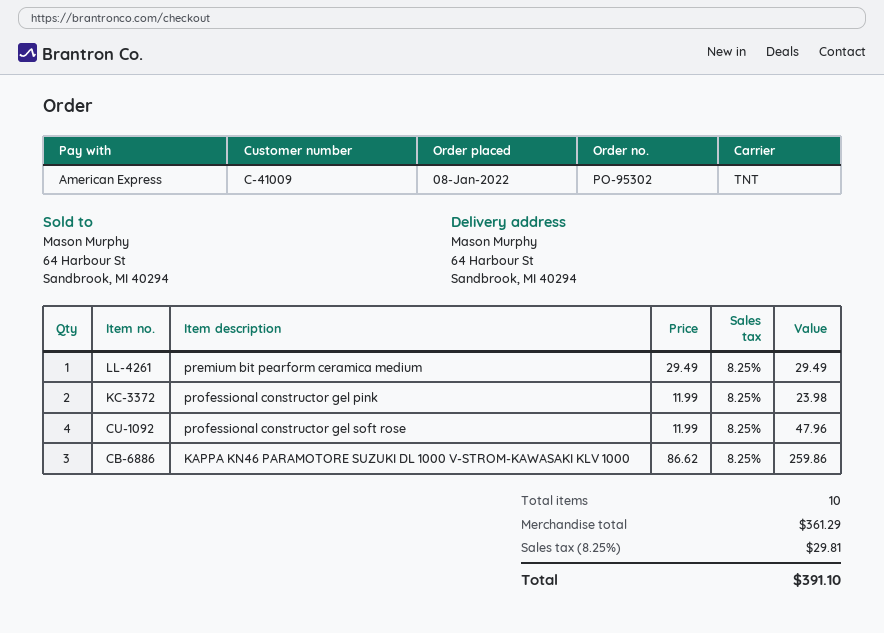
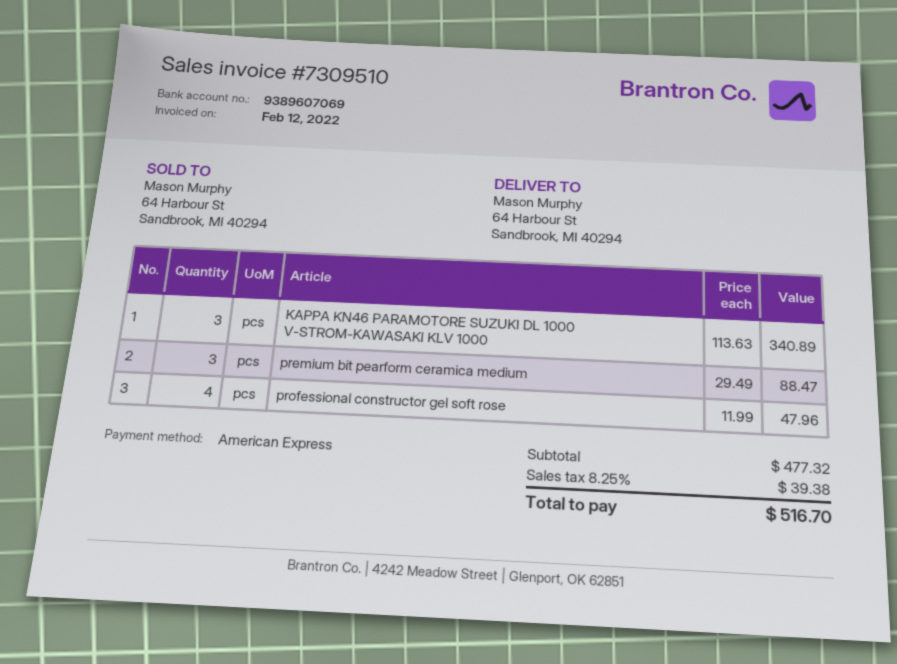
premium bit pearform ceramica medium: 1 x 29.49 = 29.49 -> 3 x 29.49 = 88.47
professional constructor gel pink: 2 x 11.99 = 23.98 -> none
KAPPA KN46 PARAMOTORE SUZUKI DL 1000 V-STROM-KAWASAKI KLV 1000: 3 x 86.62 = 259.86 -> 3 x 113.63 = 340.89
subtotal: 361.29 -> 477.32
tax: 8.25% = 29.81 -> 8.25% = 39.38
total: 391.10 -> 516.70

